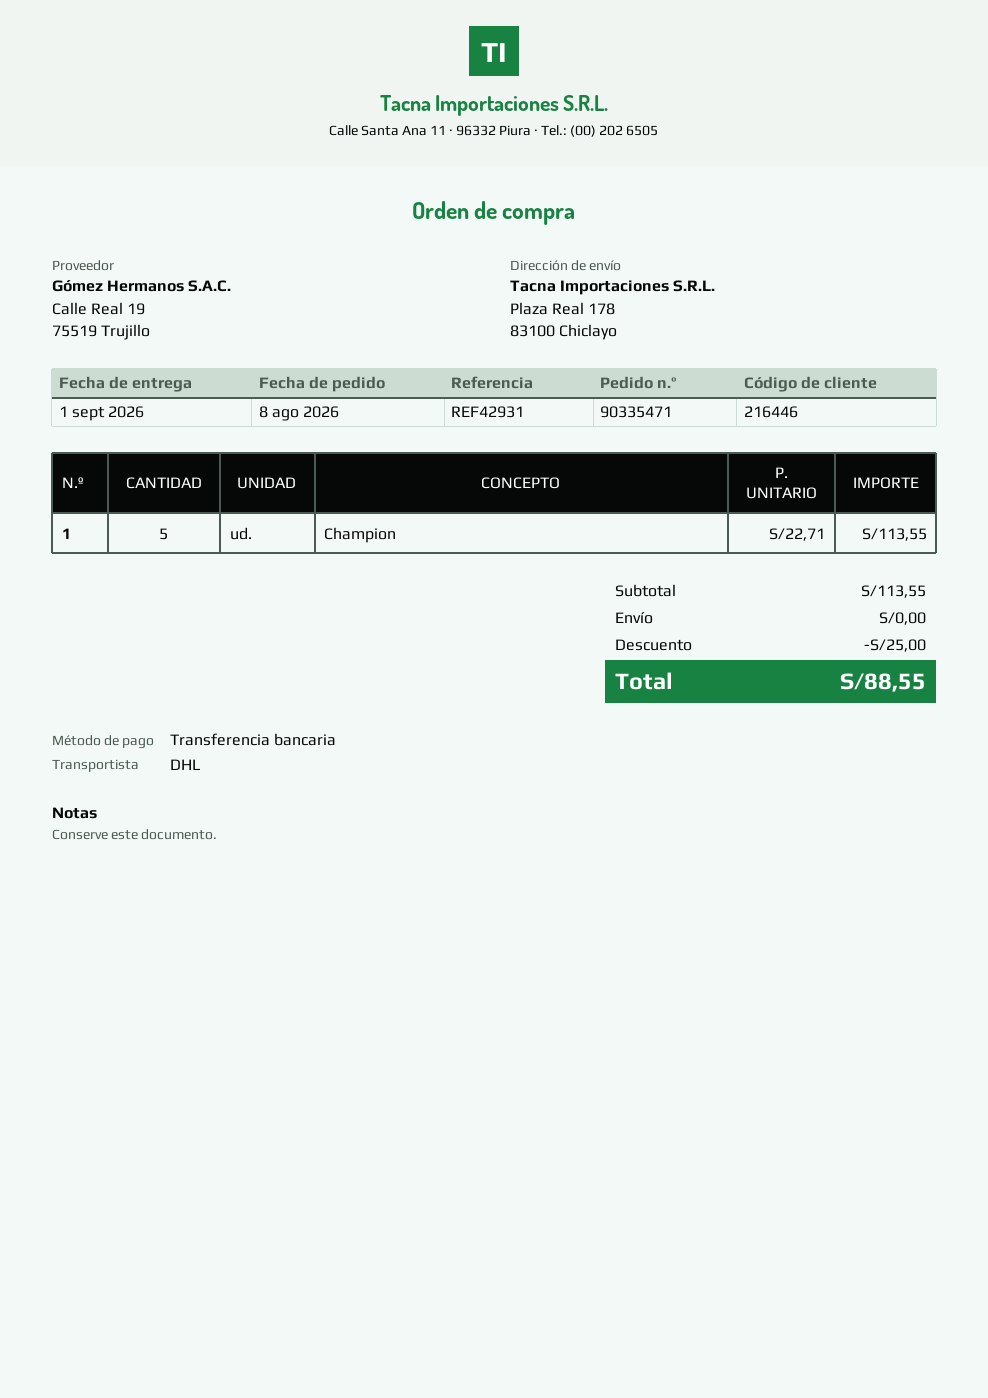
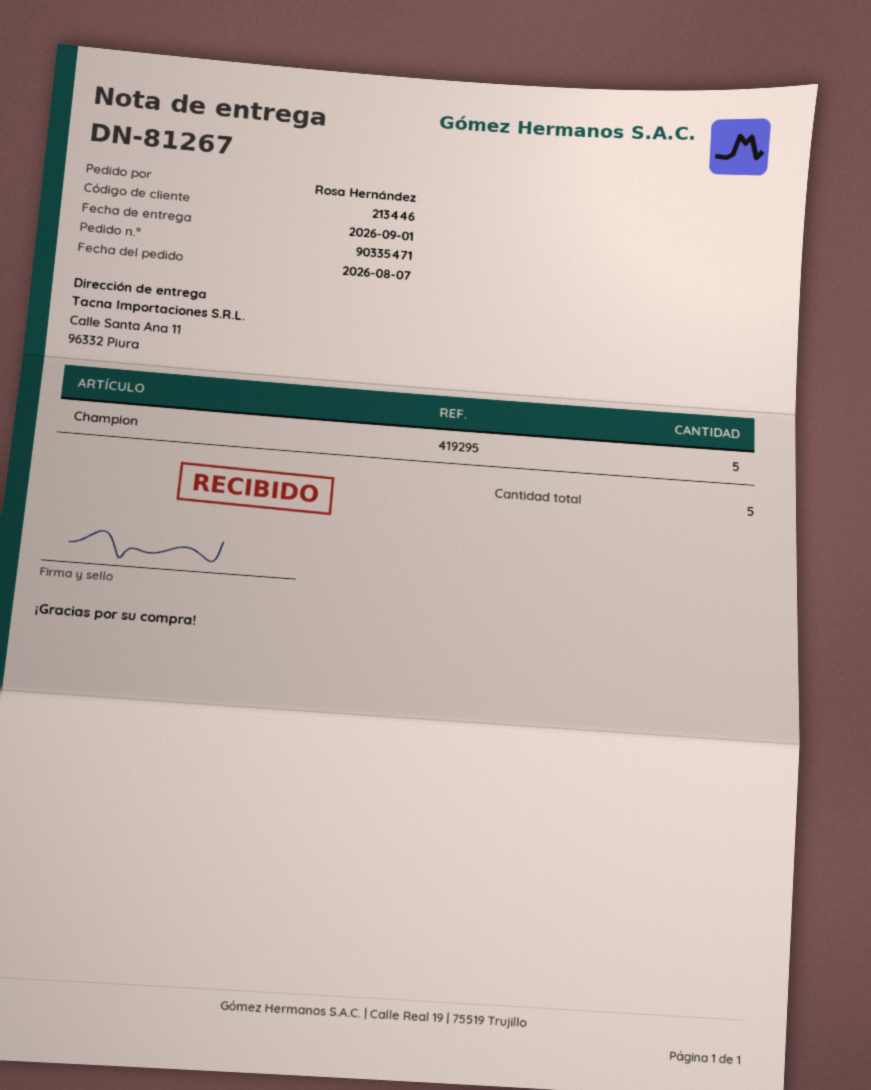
order date: 2026-08-08 -> 2026-08-07
customer number: 216446 -> 213446
ship to: Plaza Real 178, 83100 Chiclayo -> Calle Santa Ana 11, 96332 Piura

